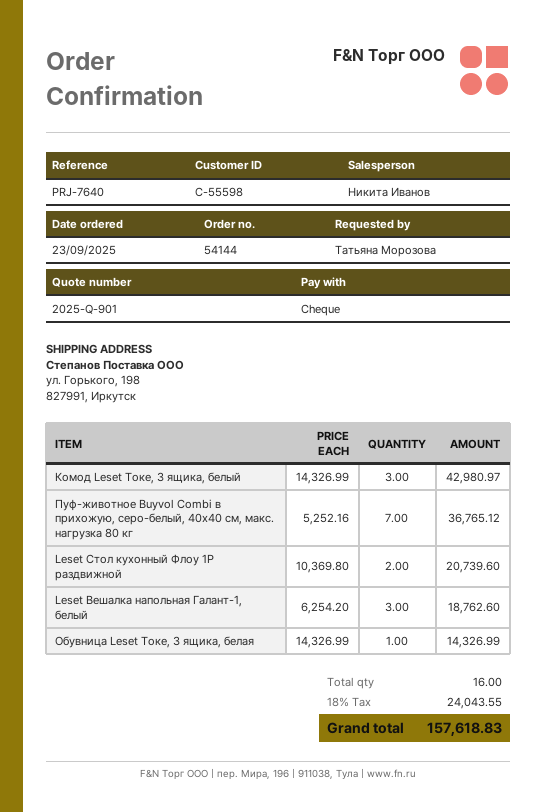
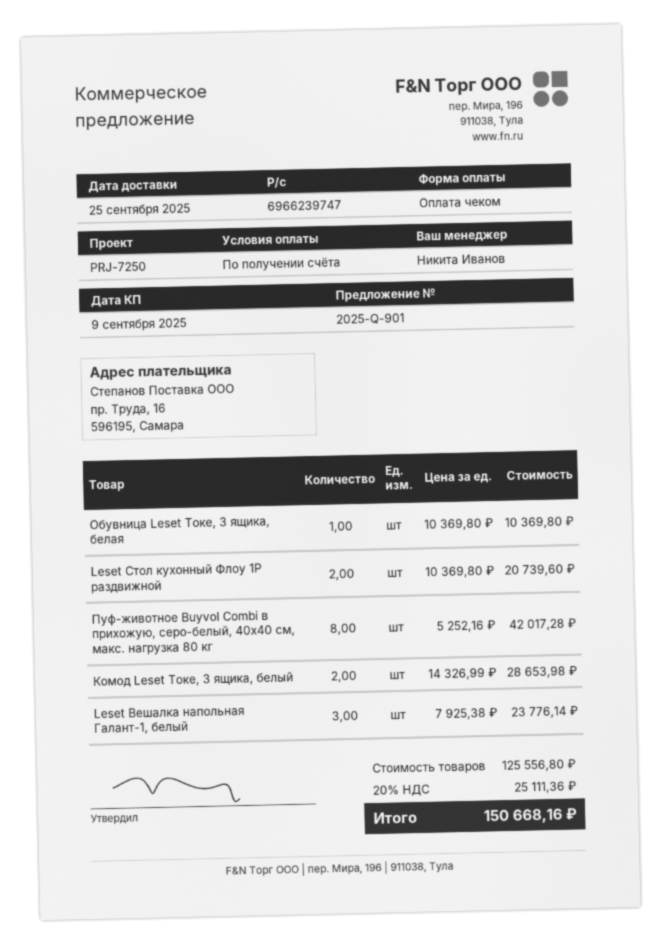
reference: PRJ-7640 -> PRJ-7250
Комод Leset Токе, 3 ящика, белый: 3 x 14326.99 = 42980.97 -> 2 x 14326.99 = 28653.98
Пуф-животное Buyvol Combi в прихожую, серо-белый, 40x40 см, макс. нагрузка 80 кг: 7 x 5252.16 = 36765.12 -> 8 x 5252.16 = 42017.28
Leset Вешалка напольная Галант-1, белый: 3 x 6254.20 = 18762.60 -> 3 x 7925.38 = 23776.14
Обувница Leset Токе, 3 ящика, белая: 1 x 14326.99 = 14326.99 -> 1 x 10369.80 = 10369.80
tax: 18% = 24043.55 -> 20% = 25111.36
total: 157618.83 -> 150668.16

